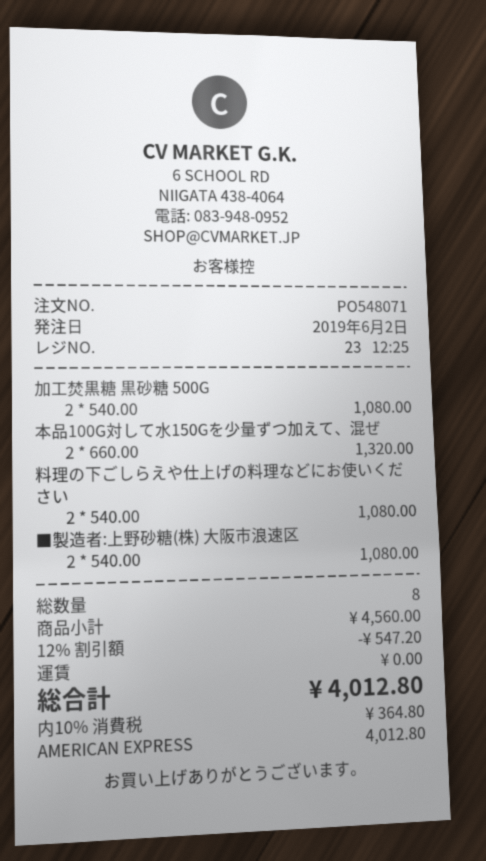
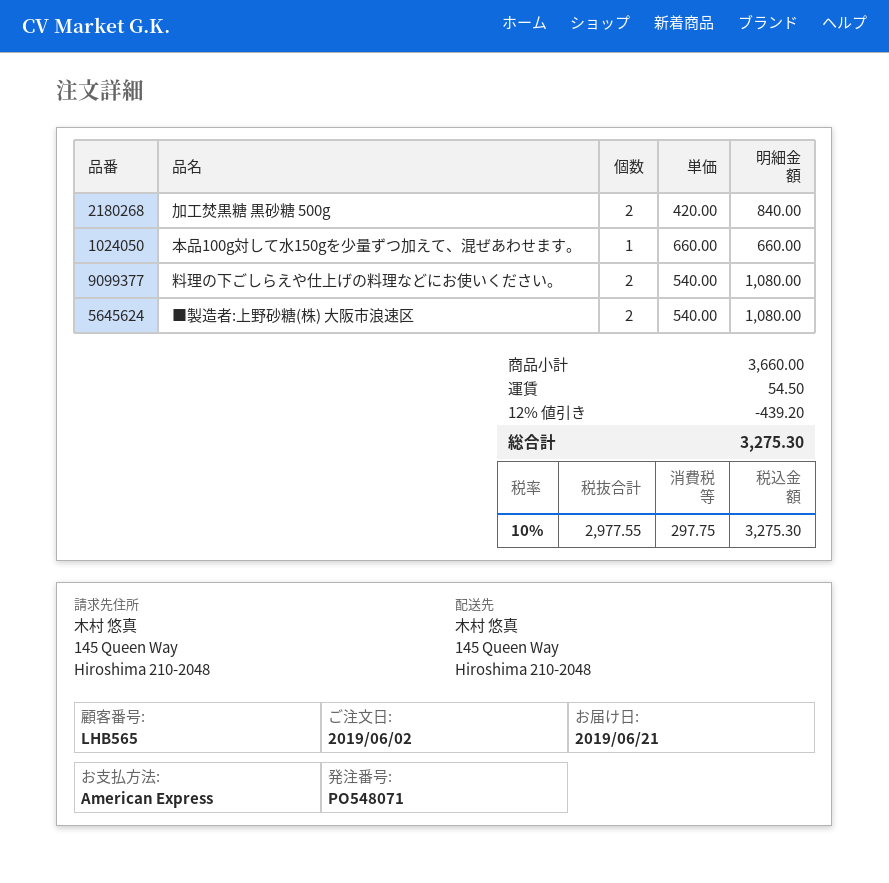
加工焚黒糖 黒砂糖 500G: 2 x 540.00 = 1080.00 -> 2 x 420.00 = 840.00
本品100G対して水150Gを少量ずつ加えて、混ぜ: 2 x 660.00 = 1320.00 -> 1 x 660.00 = 660.00
subtotal: 4560.00 -> 3660.00
discount: 12% = 547.20 -> 12% = 439.20
shipping: 0.00 -> 54.50
tax: 10% = 364.80 -> 10% = 297.75
total: 4012.80 -> 3275.30

